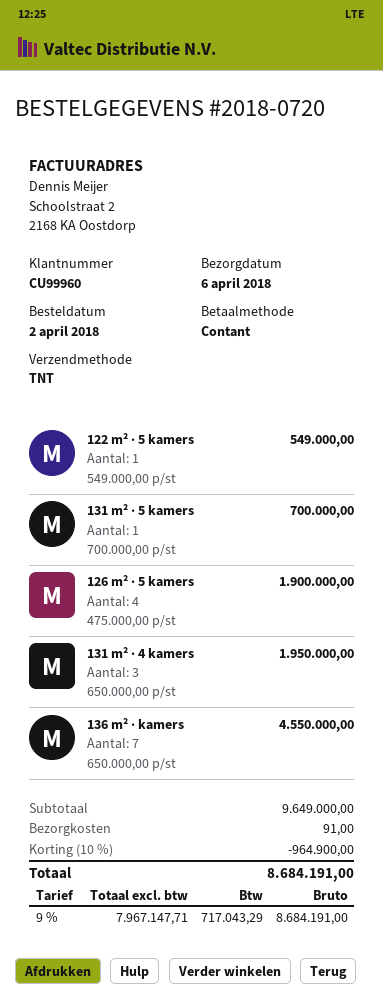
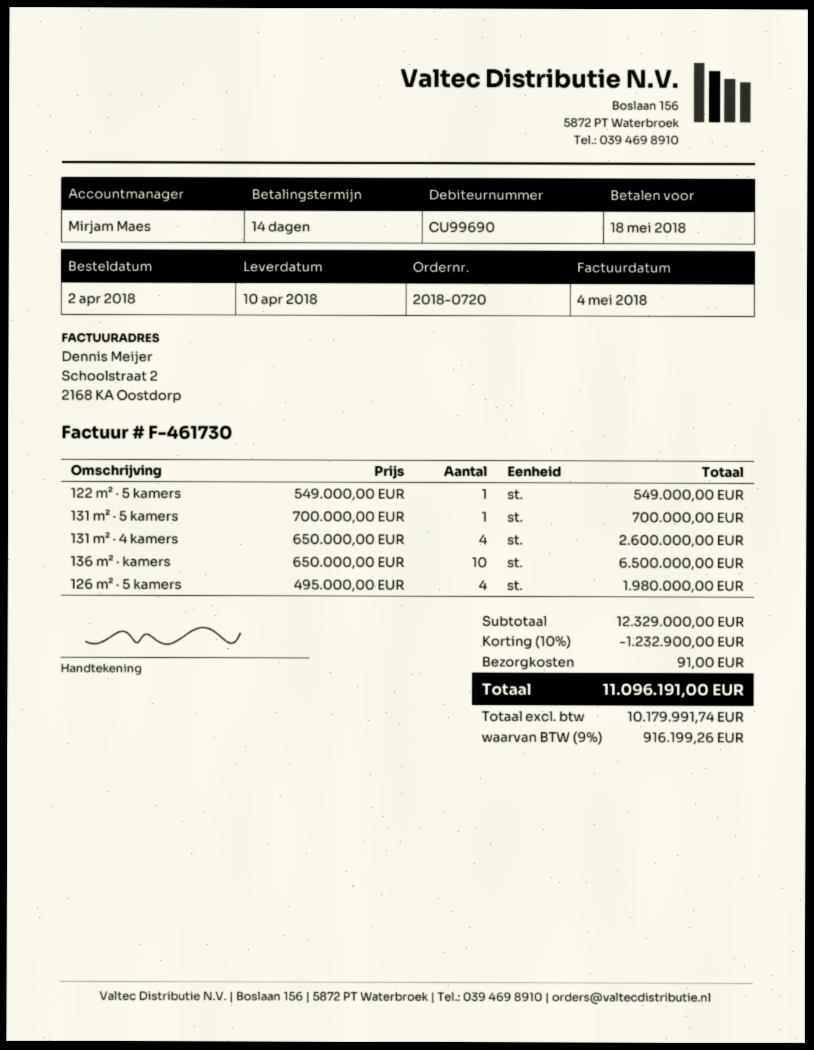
delivery date: 2018-04-06 -> 2018-04-10
customer number: CU99960 -> CU99690
126 m² · 5 kamers: 4 x 475000.00 = 1900000.00 -> 4 x 495000.00 = 1980000.00
131 m² · 4 kamers: 3 x 650000.00 = 1950000.00 -> 4 x 650000.00 = 2600000.00
136 m² · kamers: 7 x 650000.00 = 4550000.00 -> 10 x 650000.00 = 6500000.00
subtotal: 9649000.00 -> 12329000.00
discount: 10% = 964900.00 -> 10% = 1232900.00
net: 7967147.71 -> 10179991.74
tax: 9% = 717043.29 -> 9% = 916199.26
total: 8684191.00 -> 11096191.00

